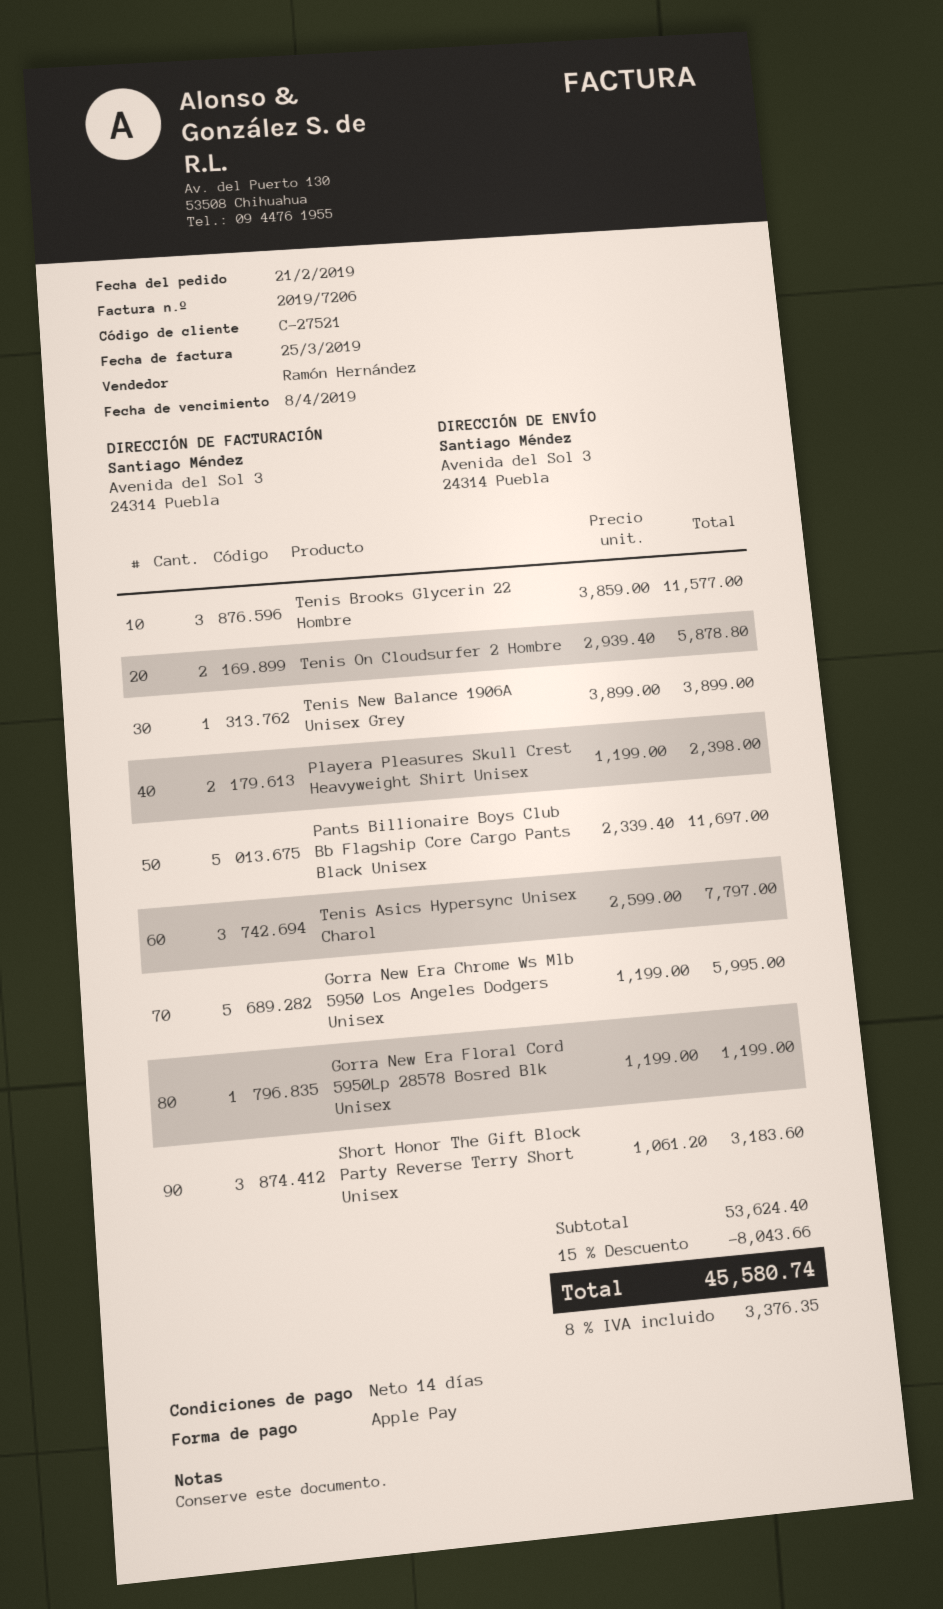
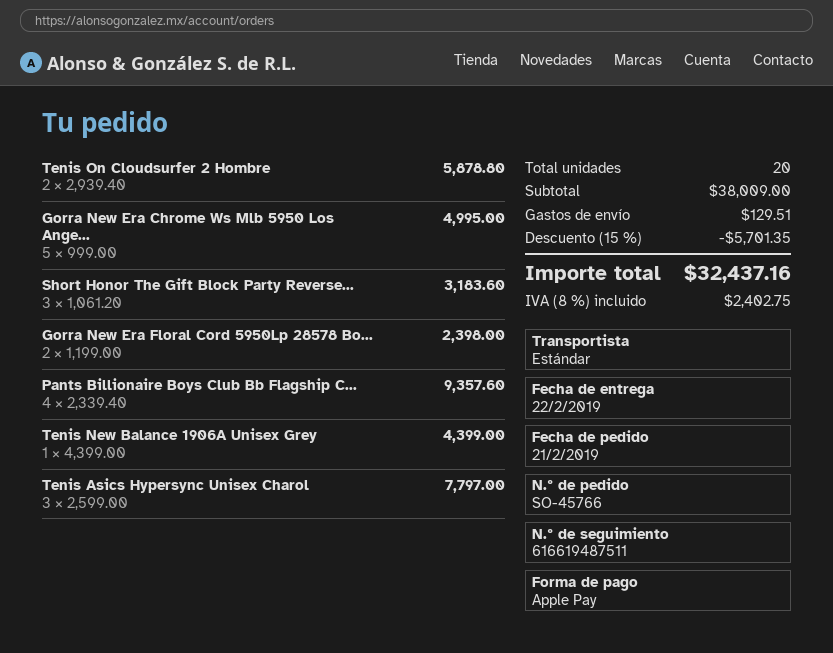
Tenis Brooks Glycerin 22 Hombre: 3 x 3859.00 = 11577.00 -> none
Tenis New Balance 1906A Unisex Grey: 1 x 3899.00 = 3899.00 -> 1 x 4399.00 = 4399.00
Playera Pleasures Skull Crest Heavyweight Shirt Unisex: 2 x 1199.00 = 2398.00 -> none
Pants Billionaire Boys Club Bb Flagship Core Cargo Pants Black Unisex: 5 x 2339.40 = 11697.00 -> 4 x 2339.40 = 9357.60
Gorra New Era Chrome Ws Mlb 5950 Los Angeles Dodgers Unisex: 5 x 1199.00 = 5995.00 -> 5 x 999.00 = 4995.00
Gorra New Era Floral Cord 5950Lp 28578 Bosred Blk Unisex: 1 x 1199.00 = 1199.00 -> 2 x 1199.00 = 2398.00
subtotal: 53624.40 -> 38009.00
discount: 15% = 8043.66 -> 15% = 5701.35
shipping: none -> 129.51
tax: 8% = 3376.35 -> 8% = 2402.75
total: 45580.74 -> 32437.16

